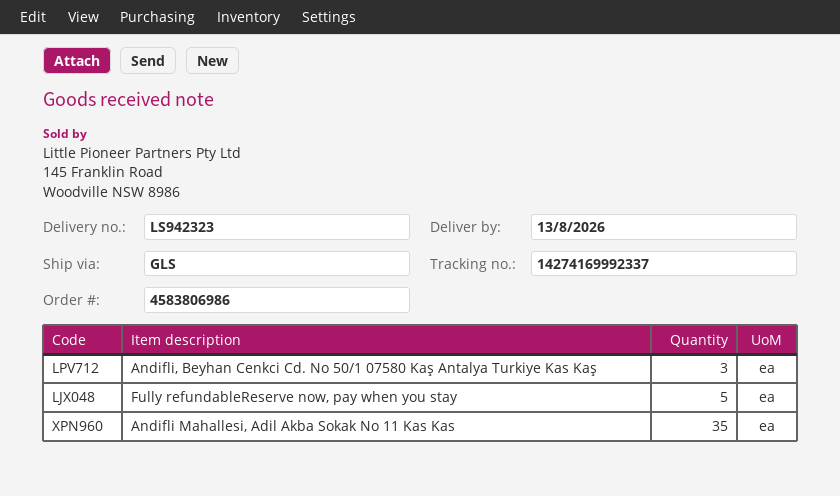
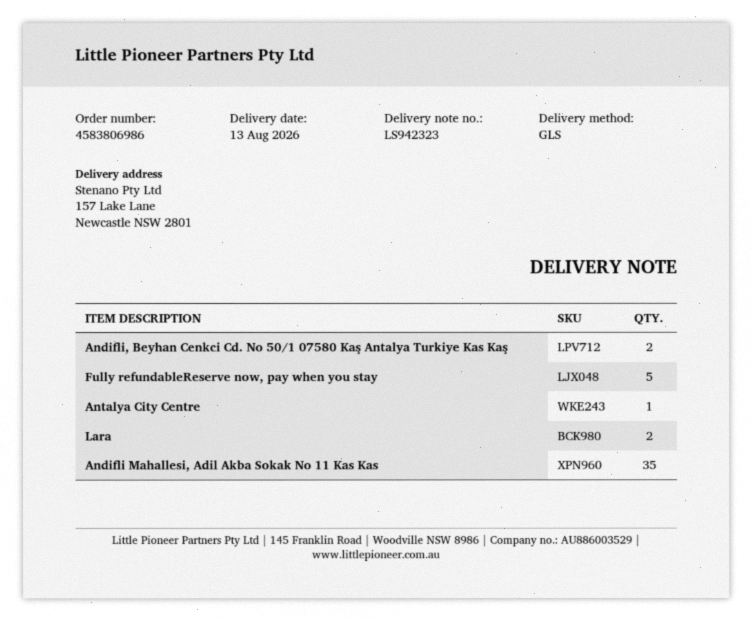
Andifli, Beyhan Cenkci Cd. No 50/1 07580 Kaş Antalya Turkiye Kas Kaş: 3 -> 2
Antalya City Centre: none -> 1
Lara: none -> 2

